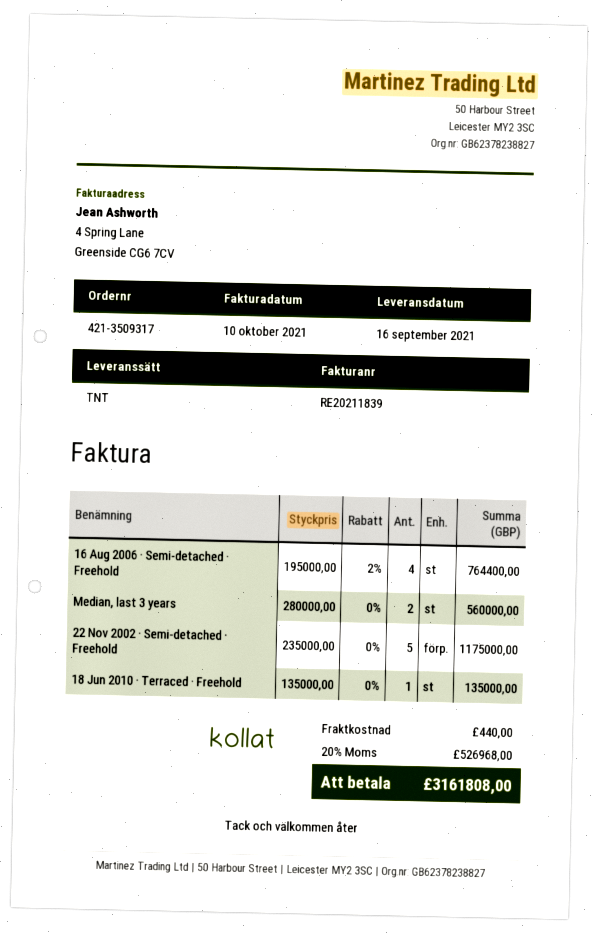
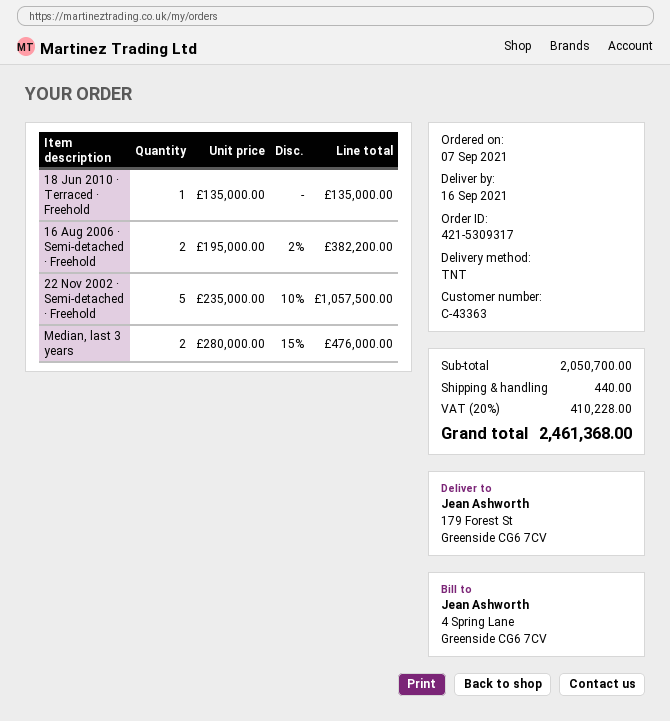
order number: 421-3509317 -> 421-5309317
16 Aug 2006 · Semi-detached · Freehold: 4 x 195000.00 - 2% = 764400.00 -> 2 x 195000.00 - 2% = 382200.00
Median, last 3 years: 2 x 280000.00 = 560000.00 -> 2 x 280000.00 - 15% = 476000.00
22 Nov 2002 · Semi-detached · Freehold: 5 x 235000.00 = 1175000.00 -> 5 x 235000.00 - 10% = 1057500.00
tax: 20% = 526968.00 -> 20% = 410228.00
total: 3161808.00 -> 2461368.00

